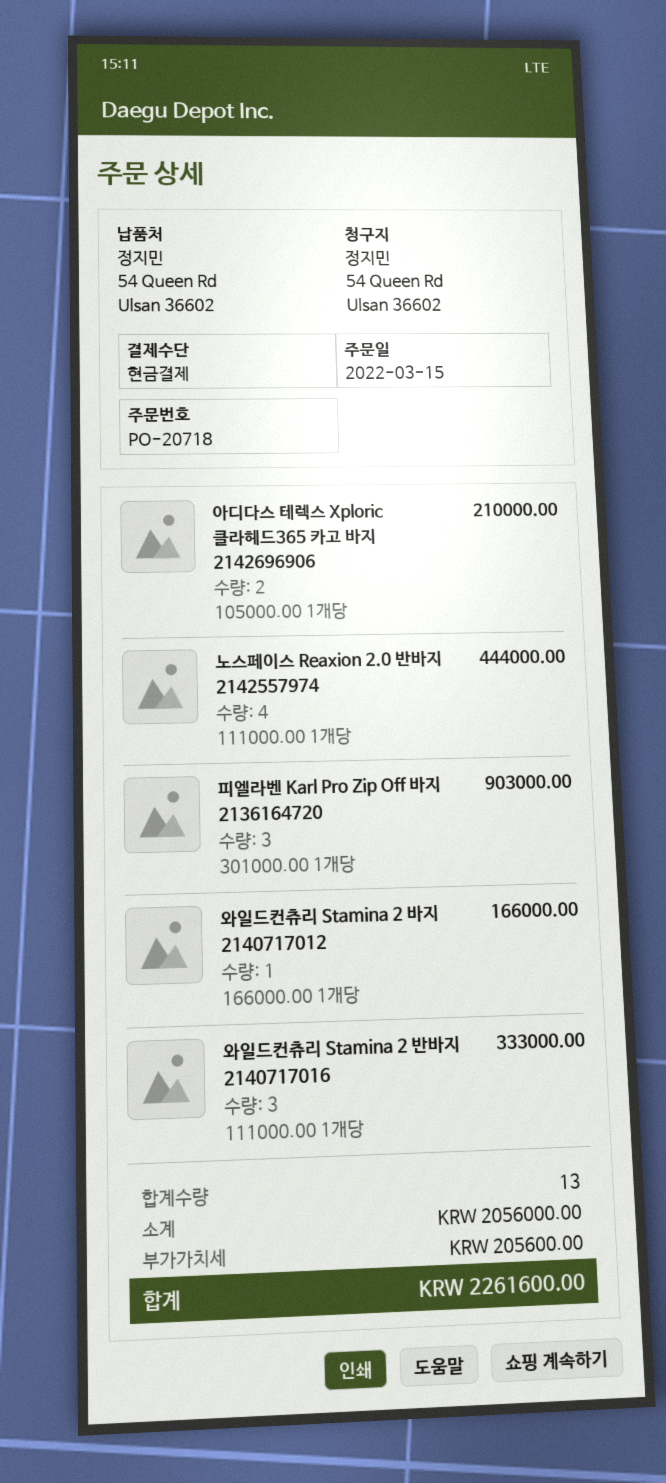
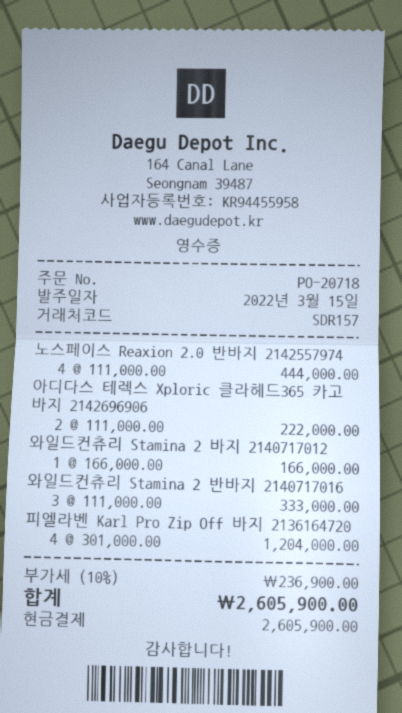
아디다스 테렉스 Xploric 클라헤드365 카고 바지 2142696906: 2 x 105000.00 = 210000.00 -> 2 x 111000.00 = 222000.00
피엘라벤 Karl Pro Zip Off 바지 2136164720: 3 x 301000.00 = 903000.00 -> 4 x 301000.00 = 1204000.00
tax: 205600.00 -> 236900.00
total: 2261600.00 -> 2605900.00

